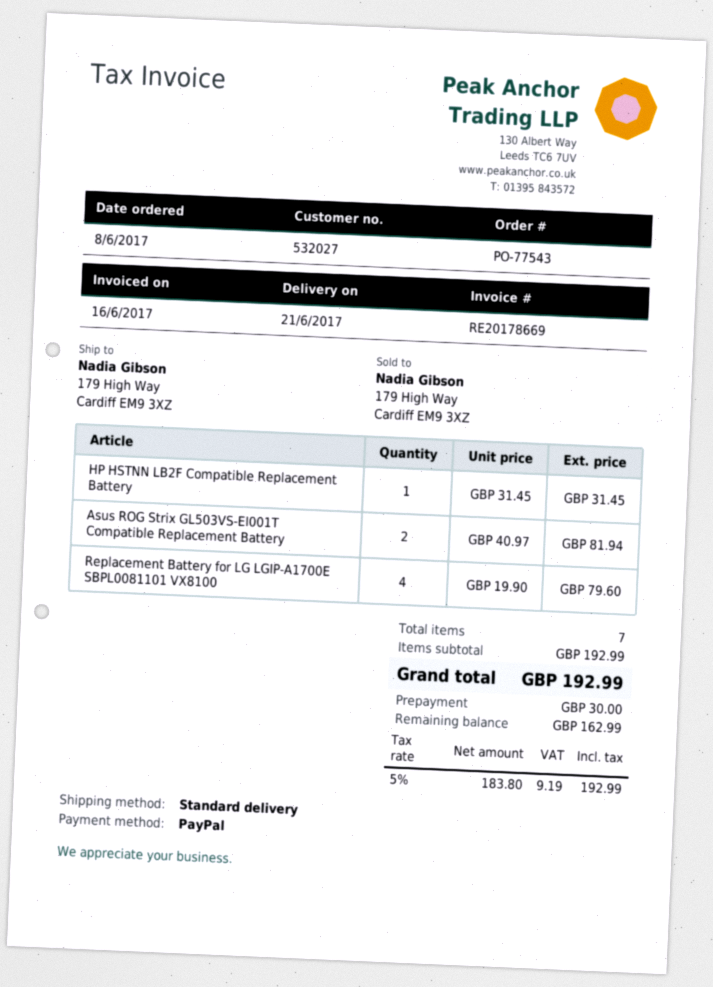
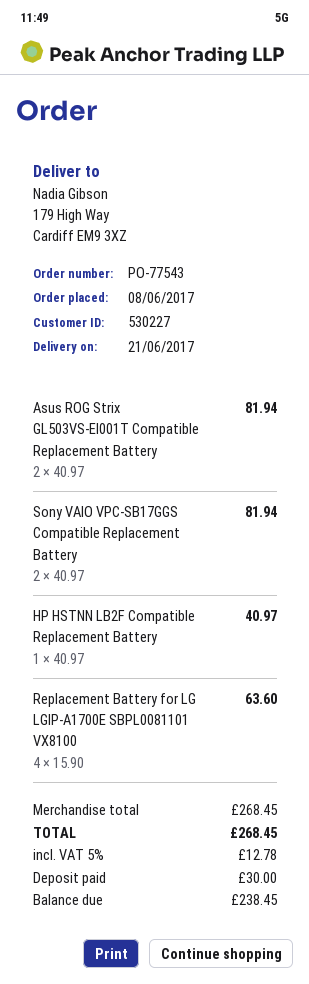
customer number: 532027 -> 530227
HP HSTNN LB2F Compatible Replacement Battery: 1 x 31.45 = 31.45 -> 1 x 40.97 = 40.97
Replacement Battery for LG LGIP-A1700E SBPL0081101 VX8100: 4 x 19.90 = 79.60 -> 4 x 15.90 = 63.60
Sony VAIO VPC-SB17GGS Compatible Replacement Battery: none -> 2 x 40.97 = 81.94
subtotal: 192.99 -> 268.45
tax: 5% = 9.19 -> 5% = 12.78
total: 192.99 -> 268.45
balance: 162.99 -> 238.45

